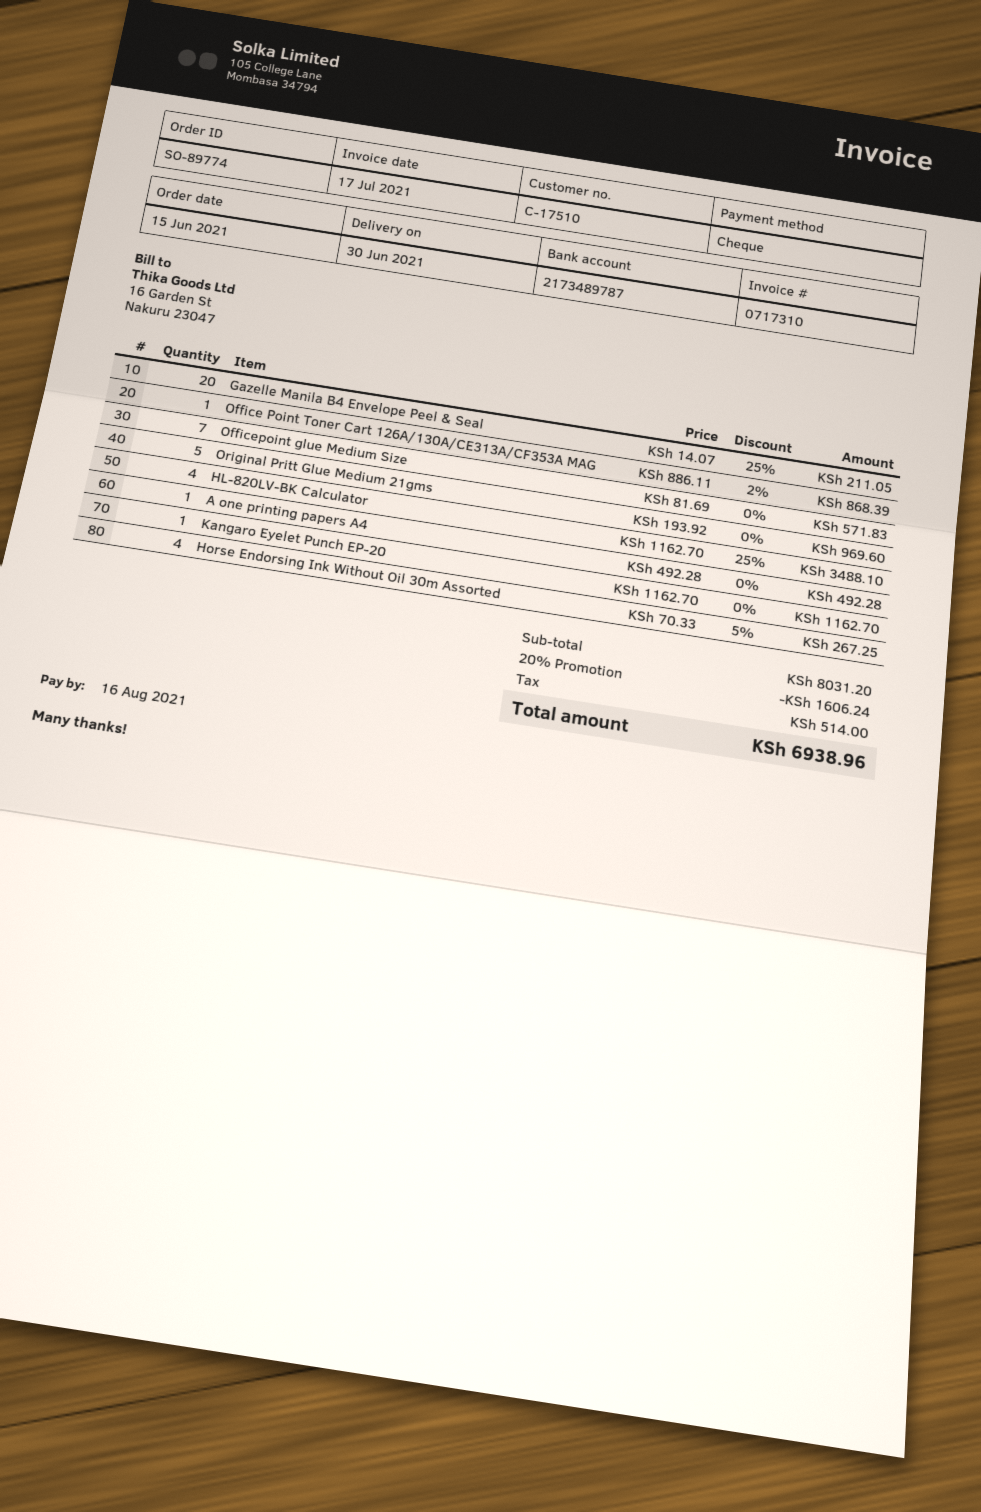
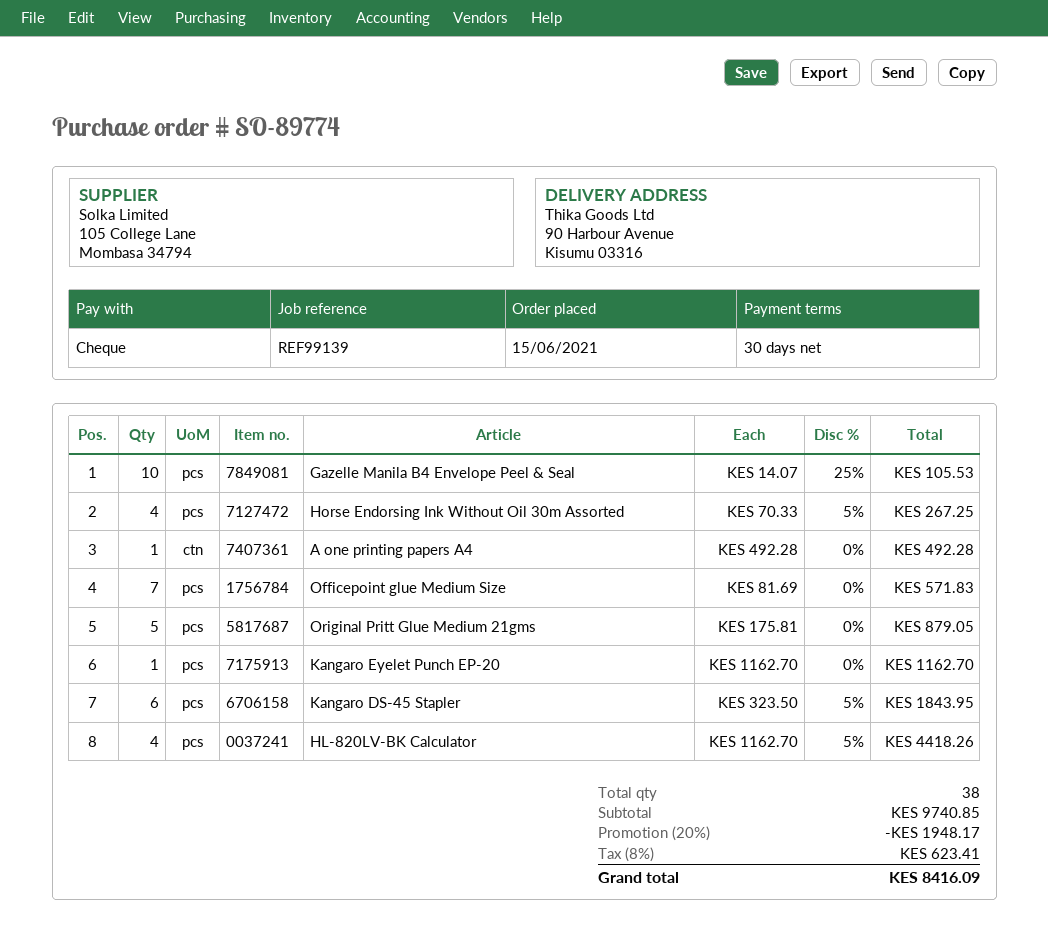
Gazelle Manila B4 Envelope Peel & Seal: 20 x 14.07 - 25% = 211.05 -> 10 x 14.07 - 25% = 105.53
Office Point Toner Cart 126A/130A/CE313A/CF353A MAG: 1 x 886.11 - 2% = 868.39 -> none
Original Pritt Glue Medium 21gms: 5 x 193.92 = 969.60 -> 5 x 175.81 = 879.05
HL-820LV-BK Calculator: 4 x 1162.70 - 25% = 3488.10 -> 4 x 1162.70 - 5% = 4418.26
Kangaro DS-45 Stapler: none -> 6 x 323.50 - 5% = 1843.95
subtotal: 8031.20 -> 9740.85
discount: 20% = 1606.24 -> 20% = 1948.17
tax: 514.00 -> 623.41
total: 6938.96 -> 8416.09

